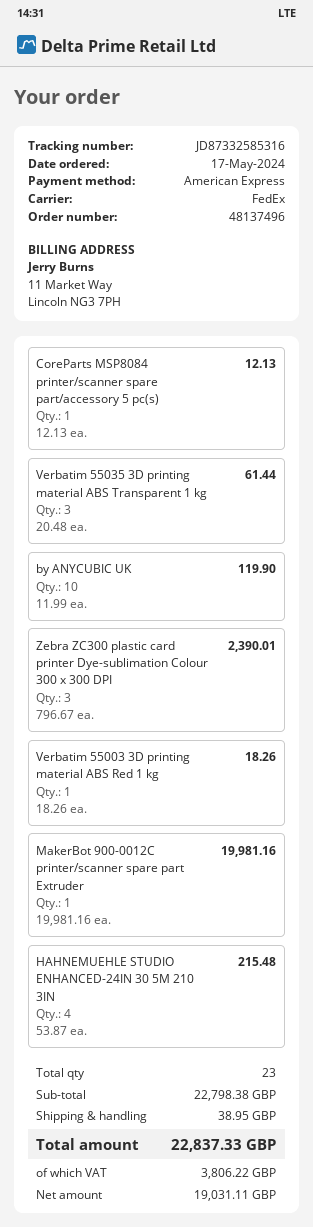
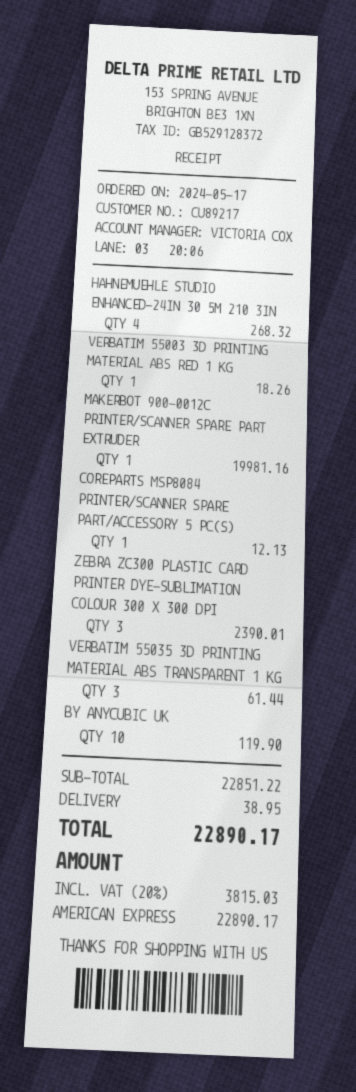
HAHNEMUEHLE STUDIO ENHANCED-24IN 30 5M 210 3IN: 4 for 215.48 -> 4 for 268.32
subtotal: 22798.38 -> 22851.22
tax: 3806.22 -> 3815.03
total: 22837.33 -> 22890.17

